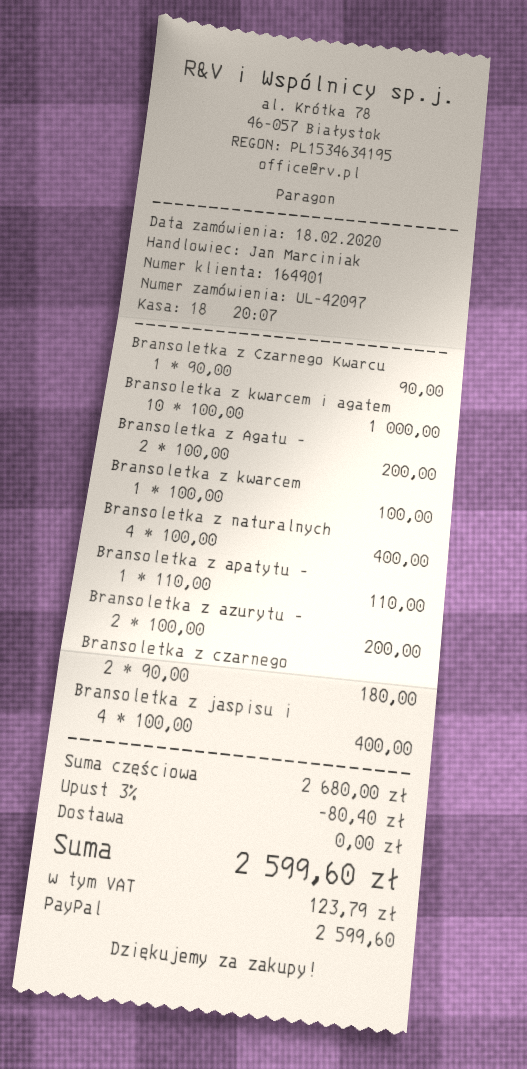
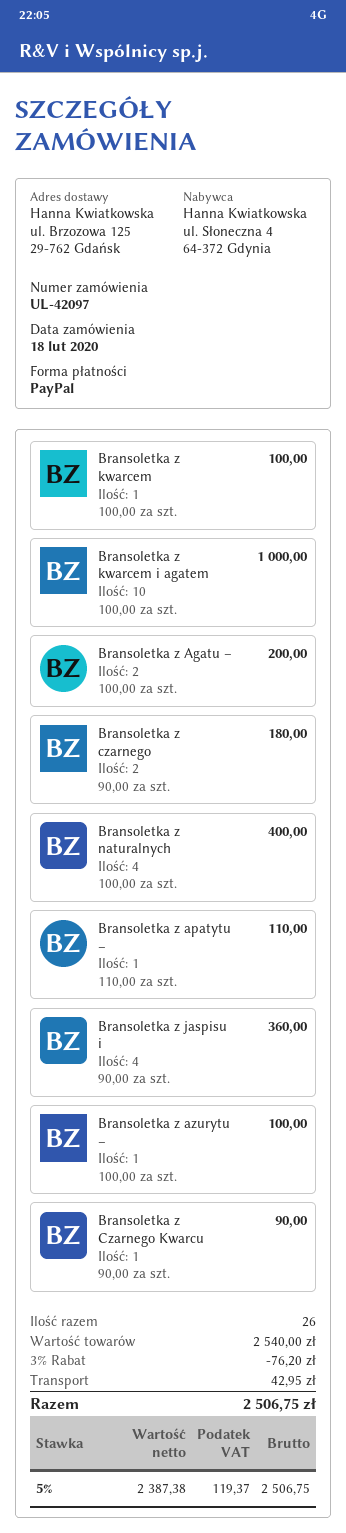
Bransoletka z azurytu –: 2 x 100.00 = 200.00 -> 1 x 100.00 = 100.00
Bransoletka z jaspisu i: 4 x 100.00 = 400.00 -> 4 x 90.00 = 360.00
subtotal: 2680.00 -> 2540.00
discount: 3% = 80.40 -> 3% = 76.20
shipping: 0.00 -> 42.95
tax: 123.79 -> 119.37
total: 2599.60 -> 2506.75

